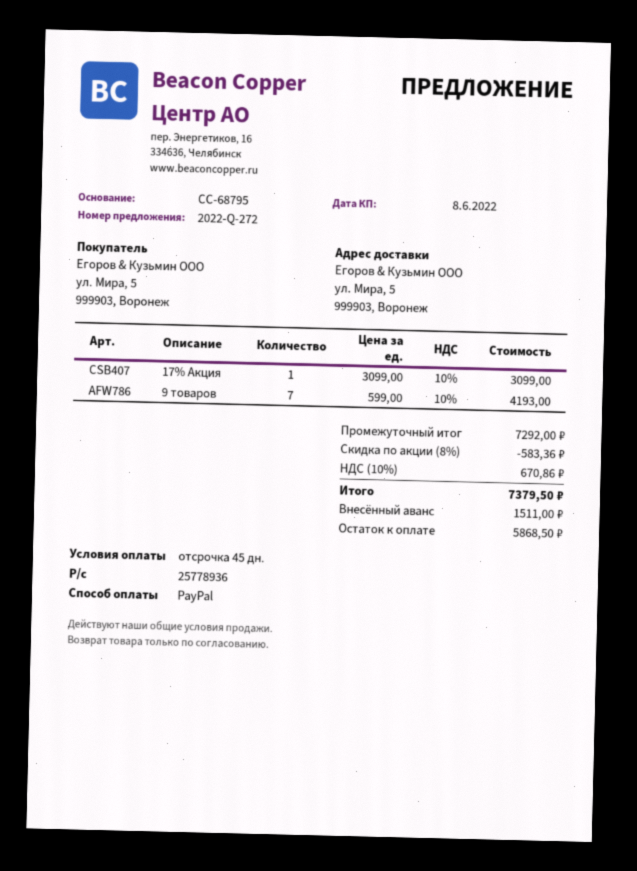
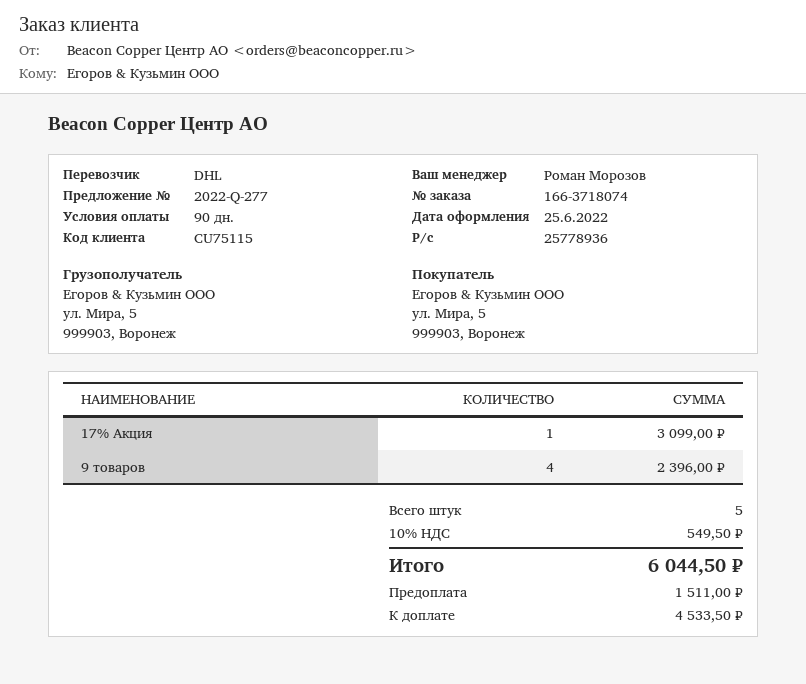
quote number: 2022-Q-272 -> 2022-Q-277
payment terms: 45 days -> 90 days
9 товаров: 7 for 4193.00 -> 4 for 2396.00
discount: 8% = 583.36 -> none
tax: 10% = 670.86 -> 10% = 549.50
total: 7379.50 -> 6044.50
balance: 5868.50 -> 4533.50

